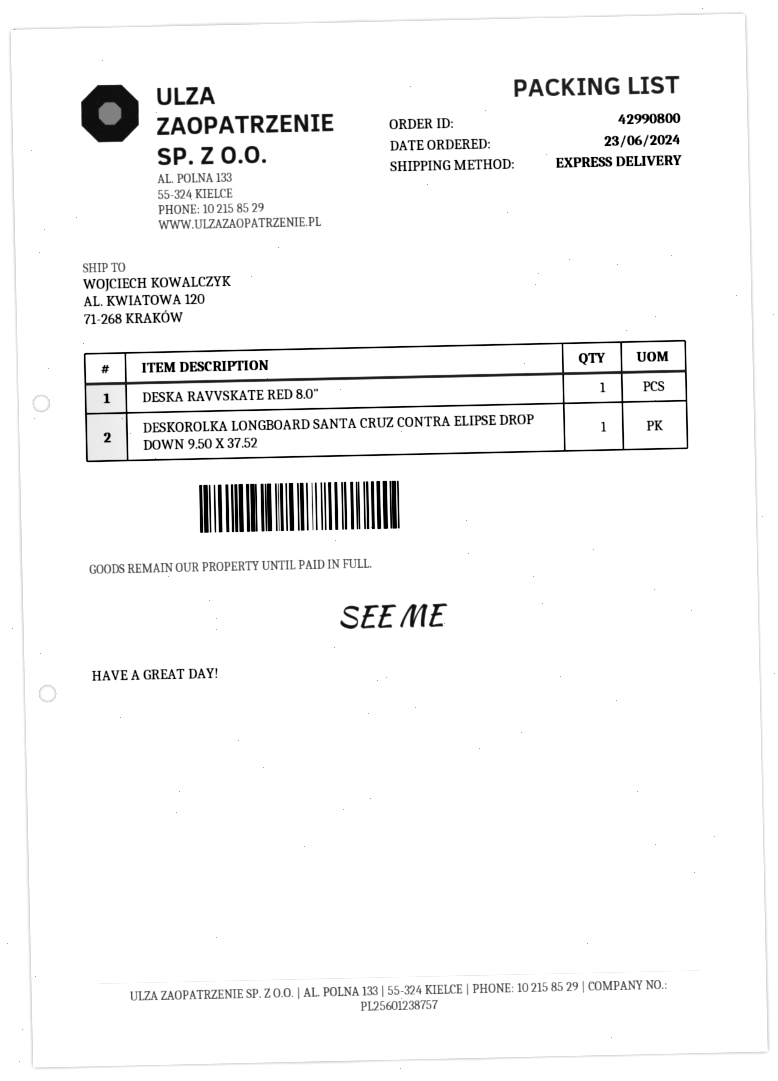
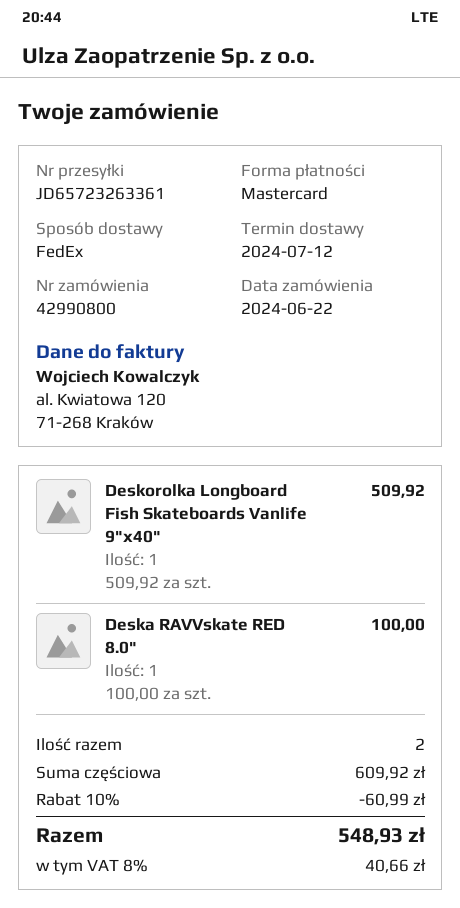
order date: 2024-06-23 -> 2024-06-22
shipping method: express -> FedEx
DESKOROLKA LONGBOARD SANTA CRUZ CONTRA ELIPSE DROP DOWN 9.50 X 37.52: 1 -> none
Deskorolka Longboard Fish Skateboards Vanlife 9"x40": none -> 1

